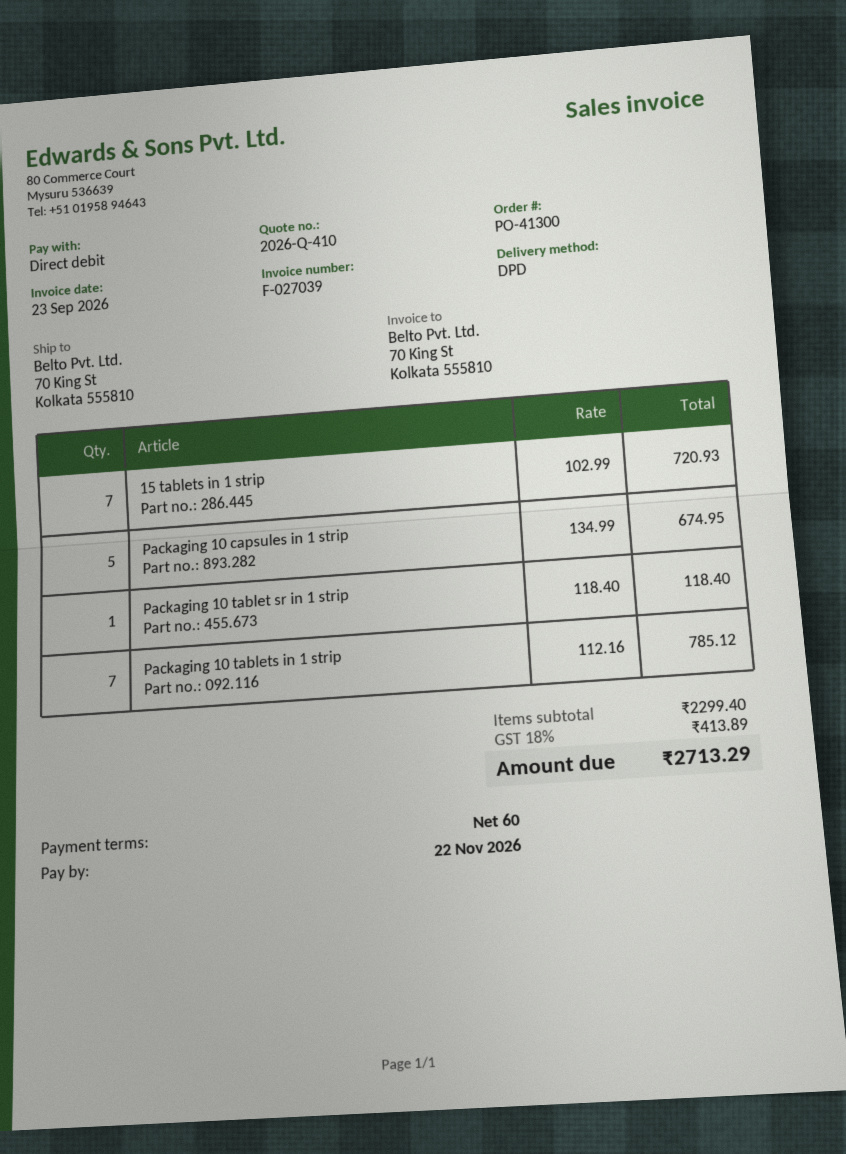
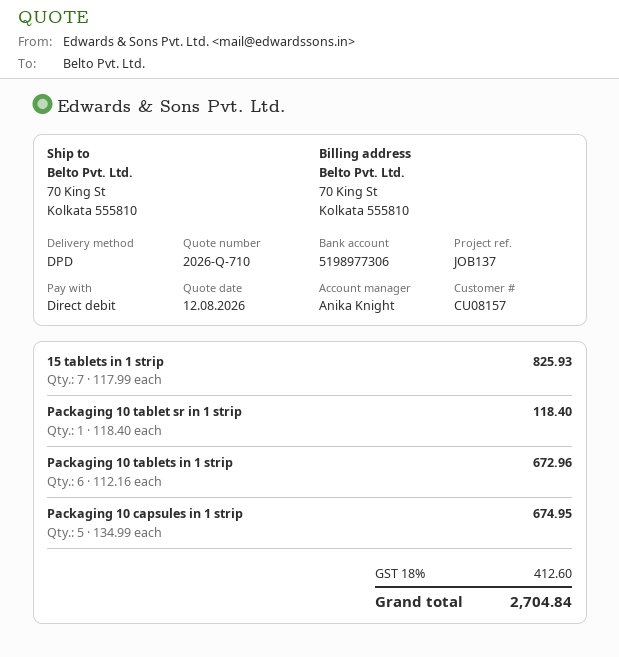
quote number: 2026-Q-410 -> 2026-Q-710
15 tablets in 1 strip: 7 x 102.99 = 720.93 -> 7 x 117.99 = 825.93
Packaging 10 tablets in 1 strip: 7 x 112.16 = 785.12 -> 6 x 112.16 = 672.96
tax: 18% = 413.89 -> 18% = 412.60
total: 2713.29 -> 2704.84

